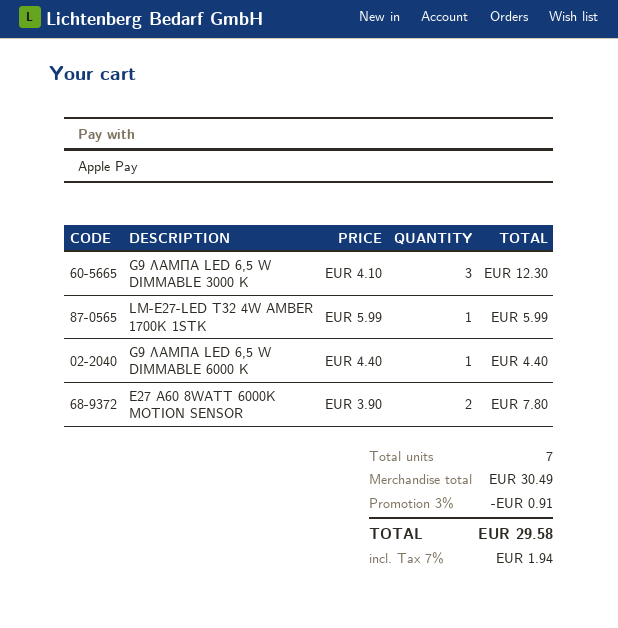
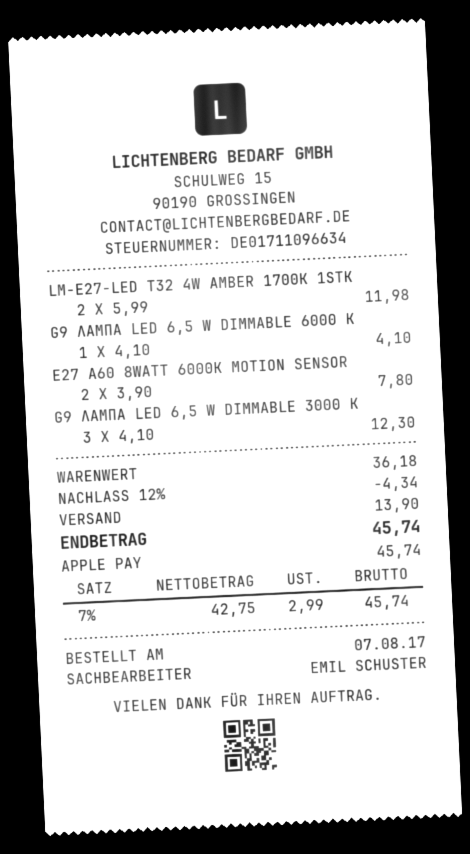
LM-E27-LED T32 4W AMBER 1700K 1STK: 1 x 5.99 = 5.99 -> 2 x 5.99 = 11.98
G9 ΛΑΜΠΑ LED 6,5 W DIMMABLE 6000 K: 1 x 4.40 = 4.40 -> 1 x 4.10 = 4.10
subtotal: 30.49 -> 36.18
discount: 3% = 0.91 -> 12% = 4.34
shipping: none -> 13.90
tax: 7% = 1.94 -> 7% = 2.99
total: 29.58 -> 45.74

